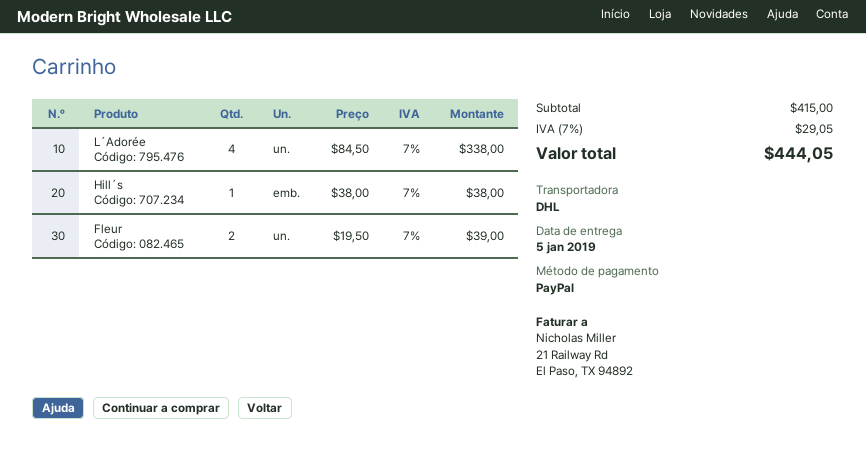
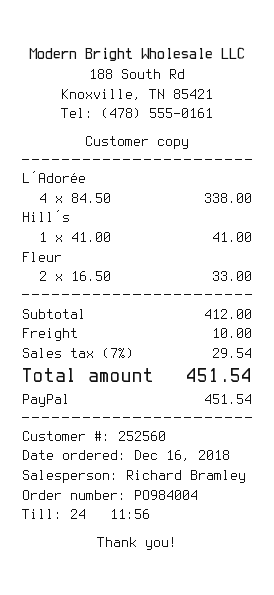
Hill´s: 1 x 38.00 = 38.00 -> 1 x 41.00 = 41.00
Fleur: 2 x 19.50 = 39.00 -> 2 x 16.50 = 33.00
subtotal: 415.00 -> 412.00
shipping: none -> 10.00
tax: 7% = 29.05 -> 7% = 29.54
total: 444.05 -> 451.54

